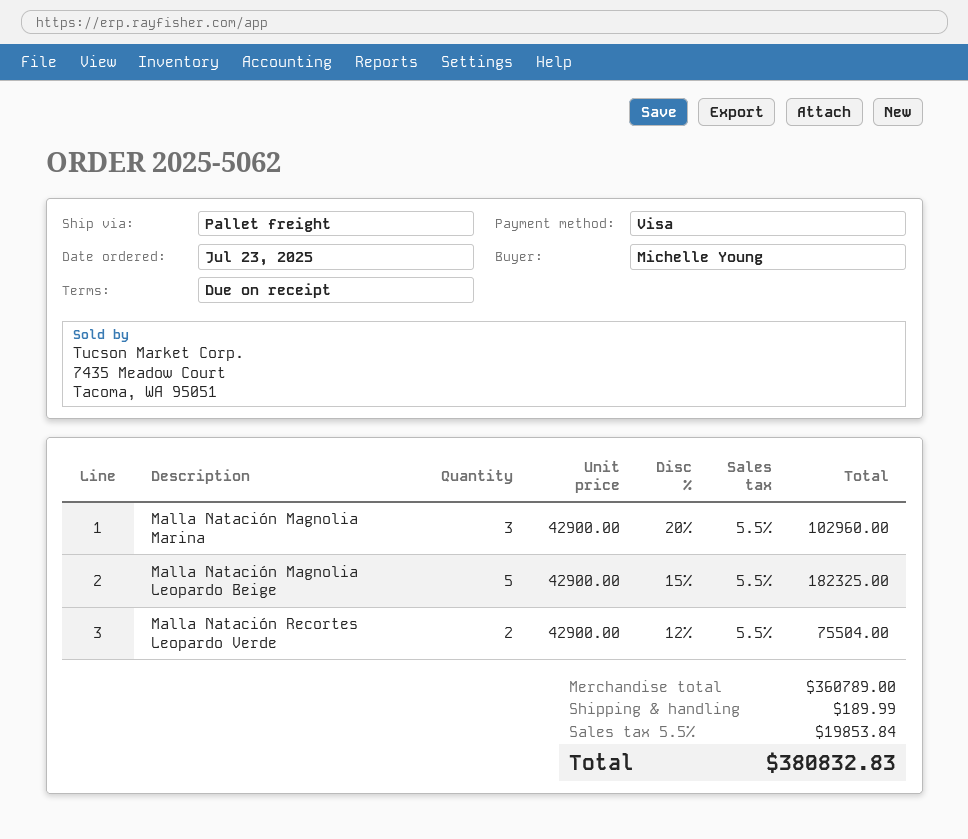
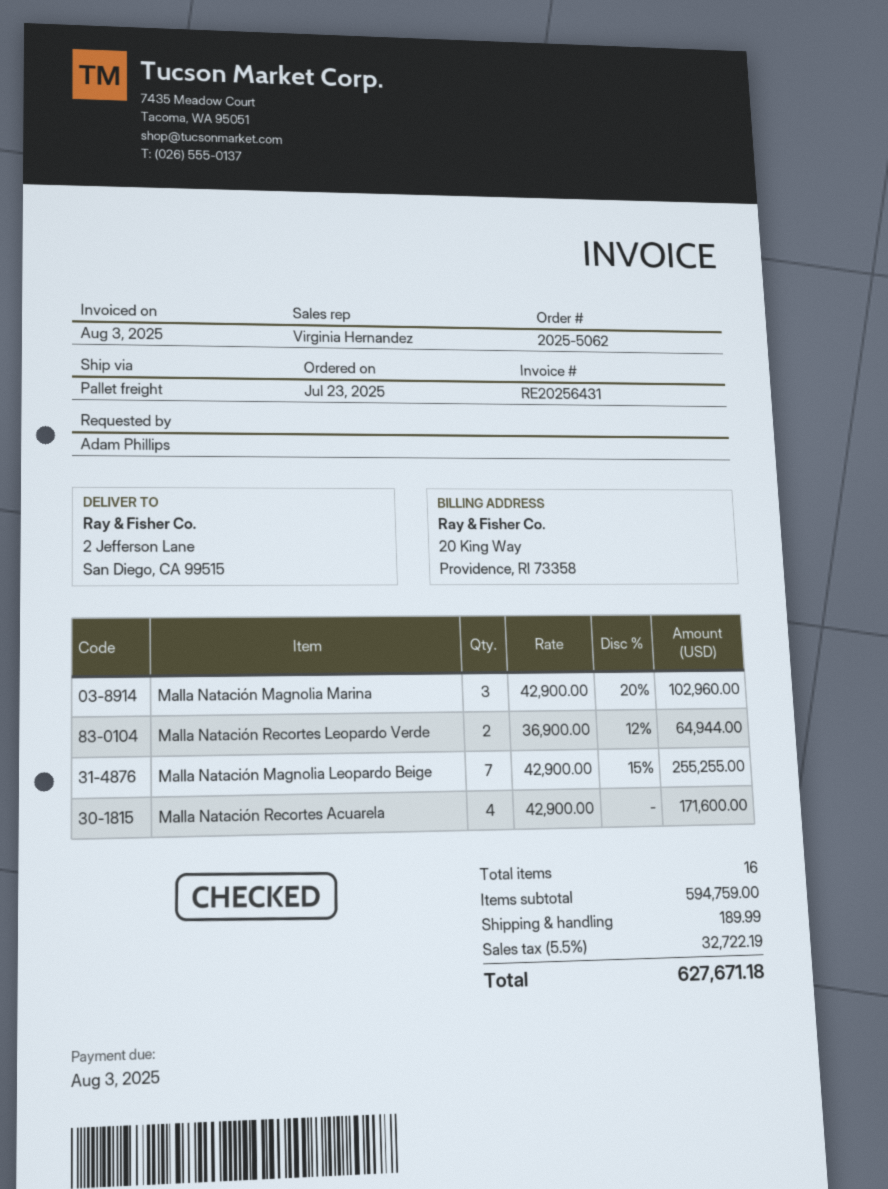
ordered by: Michelle Young -> Adam Phillips
Malla Natación Magnolia Leopardo Beige: 5 x 42900.00 - 15% = 182325.00 -> 7 x 42900.00 - 15% = 255255.00
Malla Natación Recortes Leopardo Verde: 2 x 42900.00 - 12% = 75504.00 -> 2 x 36900.00 - 12% = 64944.00
Malla Natación Recortes Acuarela: none -> 4 x 42900.00 = 171600.00
subtotal: 360789.00 -> 594759.00
tax: 5.5% = 19853.84 -> 5.5% = 32722.19
total: 380832.83 -> 627671.18

